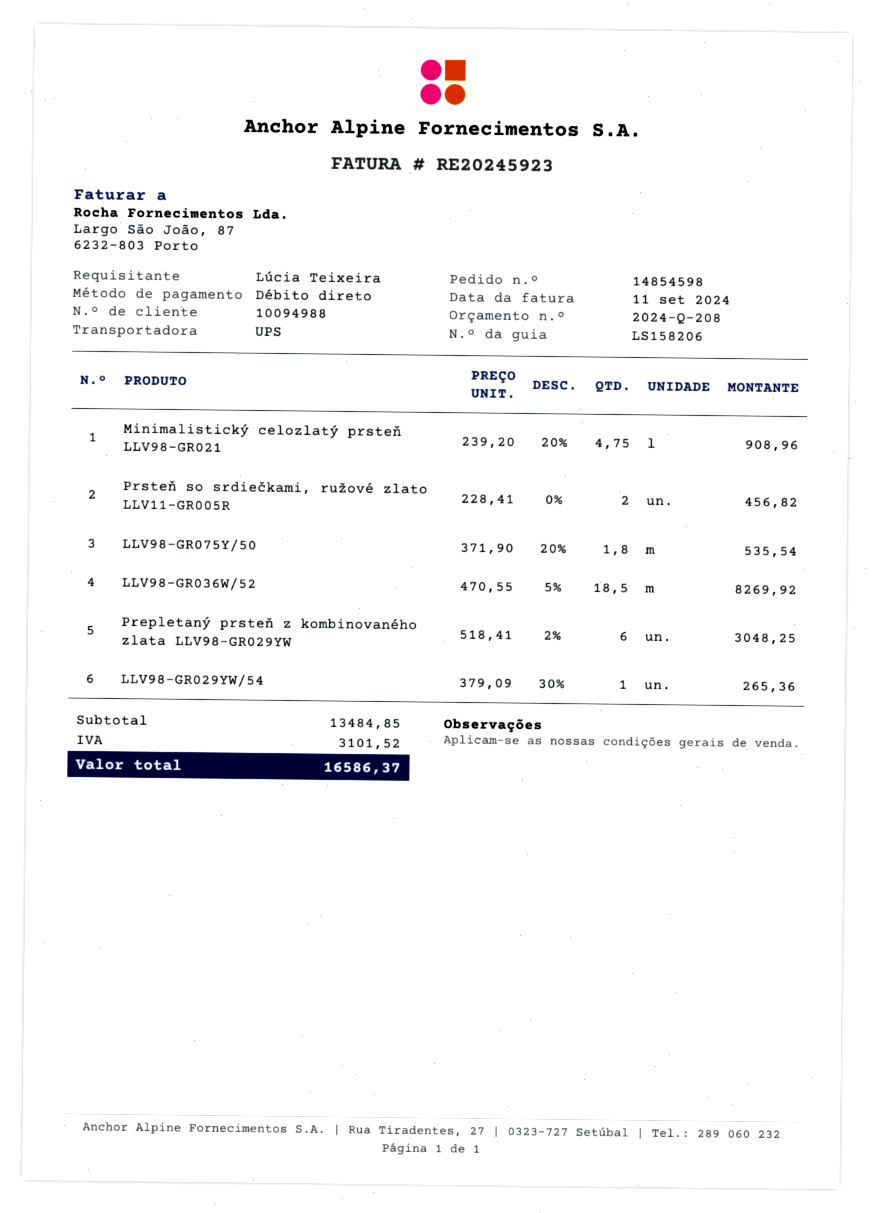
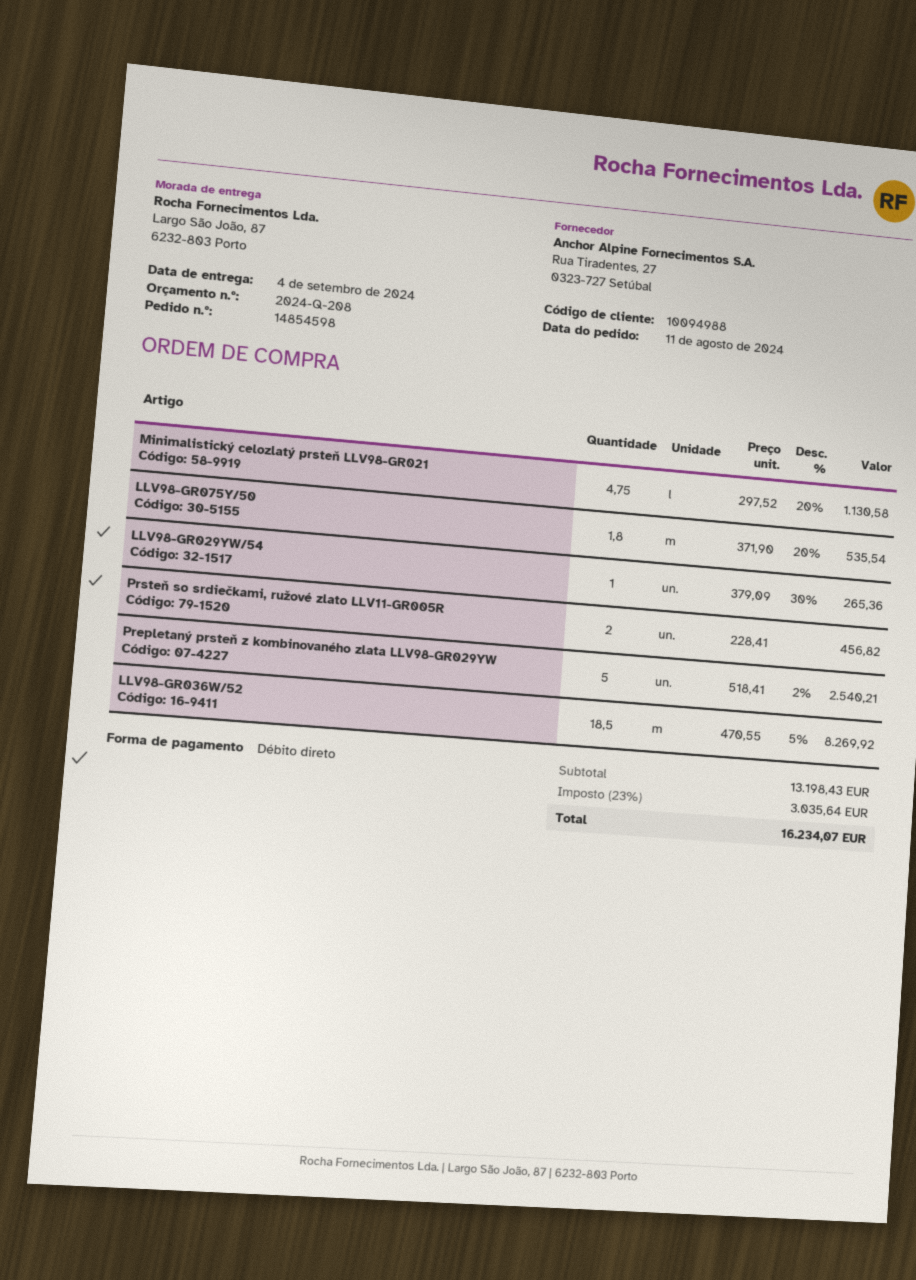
Minimalistický celozlatý prsteň LLV98-GR021: 4.75 x 239.20 - 20% = 908.96 -> 4.75 x 297.52 - 20% = 1130.58
Prepletaný prsteň z kombinovaného zlata LLV98-GR029YW: 6 x 518.41 - 2% = 3048.25 -> 5 x 518.41 - 2% = 2540.21
subtotal: 13484.85 -> 13198.43
tax: 3101.52 -> 3035.64
total: 16586.37 -> 16234.07

